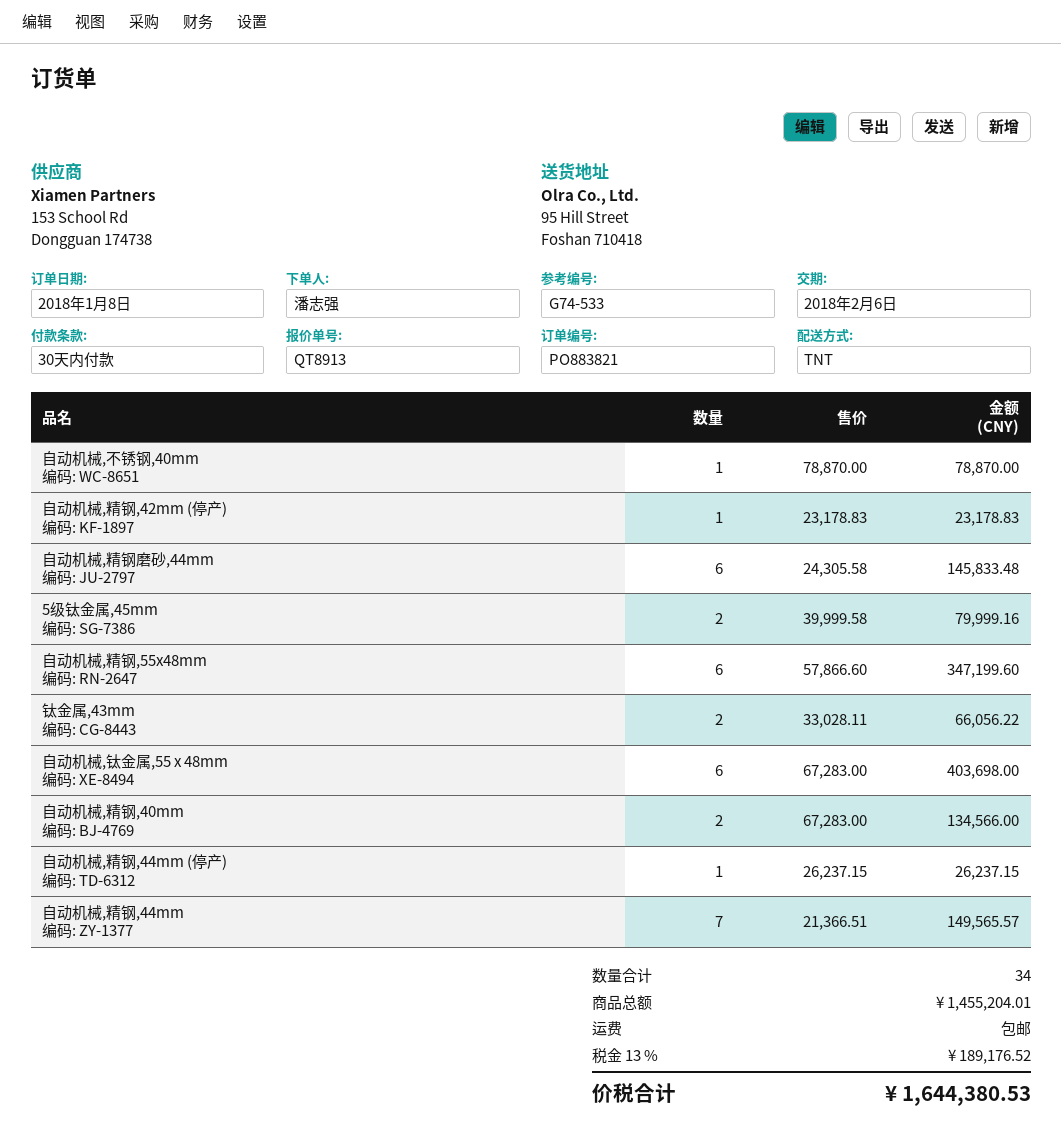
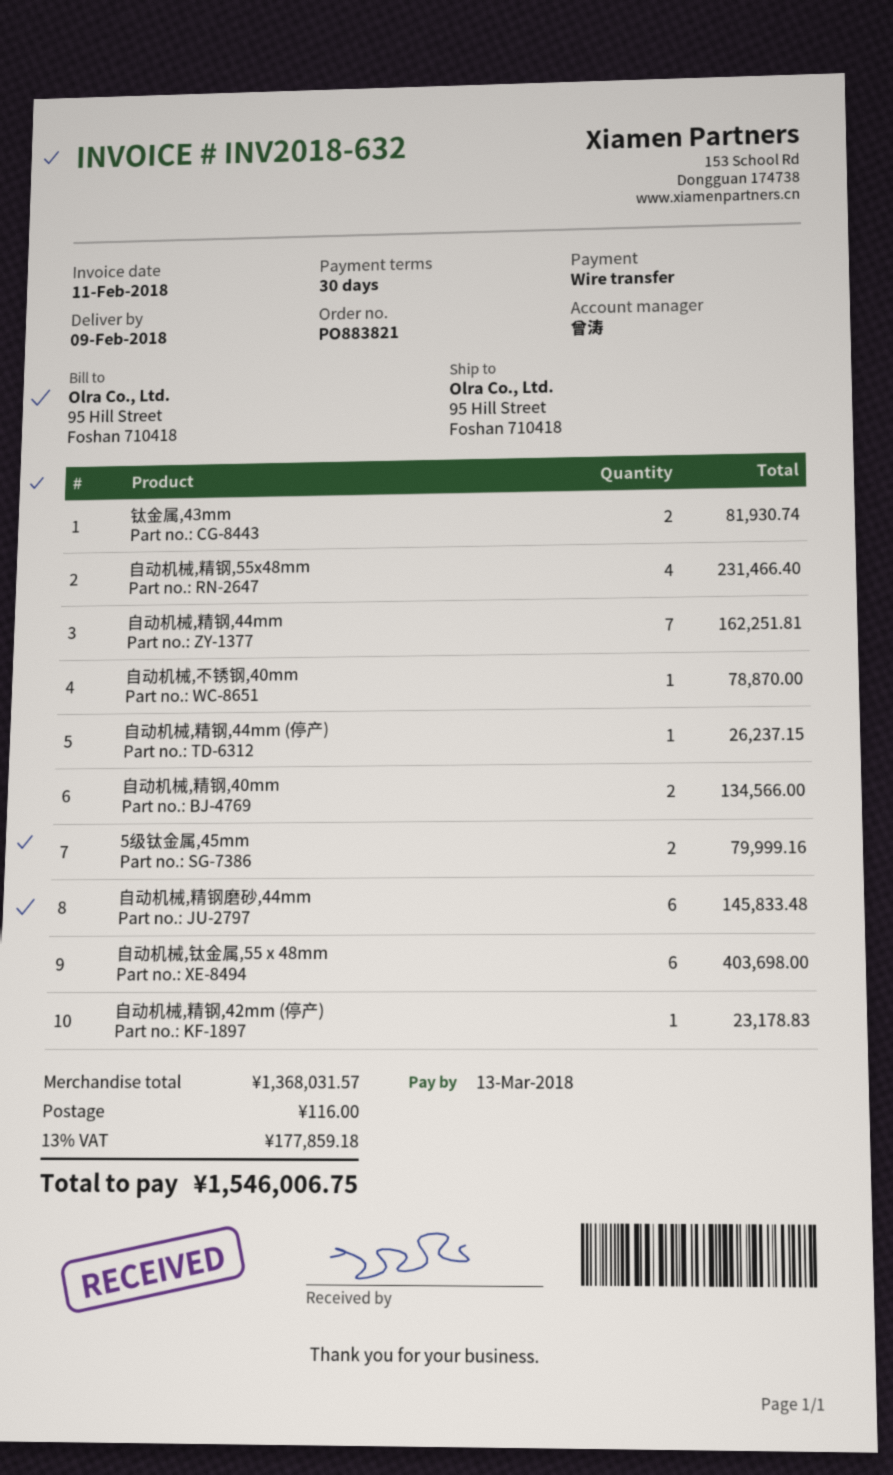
delivery date: 2018-02-06 -> 2018-02-09
自动机械,精钢,55x48mm: 6 for 347199.60 -> 4 for 231466.40
钛金属,43mm: 2 for 66056.22 -> 2 for 81930.74
自动机械,精钢,44mm: 7 for 149565.57 -> 7 for 162251.81
subtotal: 1455204.01 -> 1368031.57
shipping: 0.00 -> 116.00
tax: 13% = 189176.52 -> 13% = 177859.18
total: 1644380.53 -> 1546006.75

